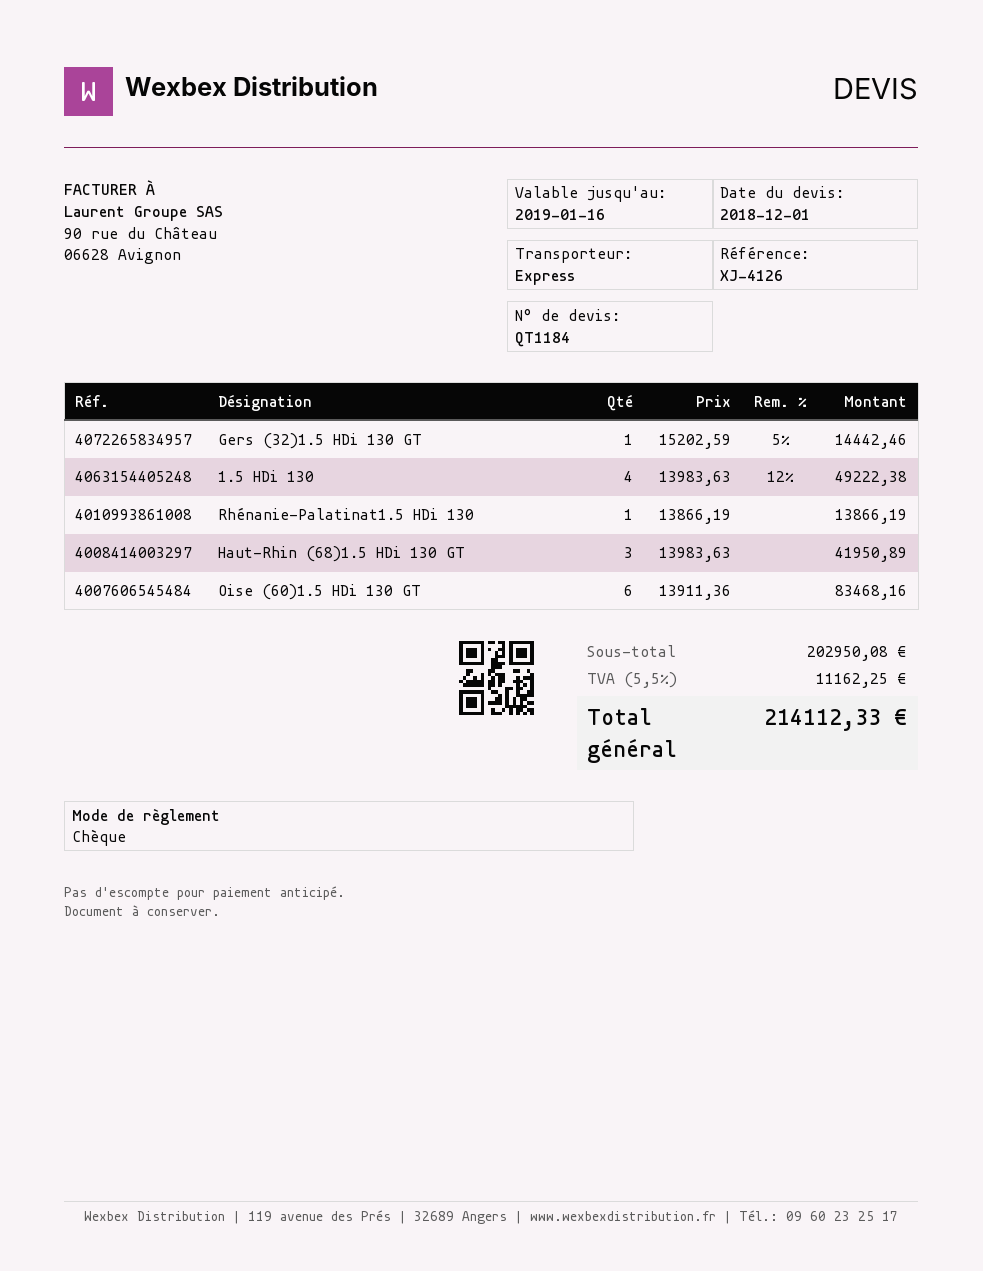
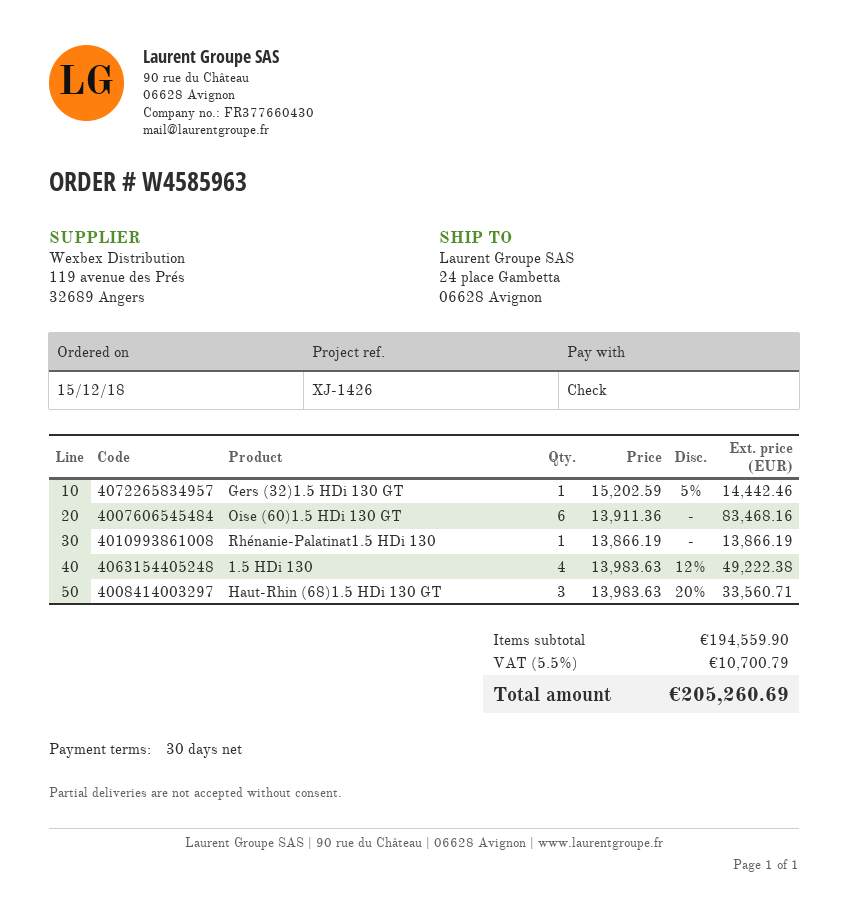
reference: XJ-4126 -> XJ-1426
Haut-Rhin (68)1.5 HDi 130 GT: 3 x 13983.63 = 41950.89 -> 3 x 13983.63 - 20% = 33560.71
subtotal: 202950.08 -> 194559.90
tax: 5.5% = 11162.25 -> 5.5% = 10700.79
total: 214112.33 -> 205260.69

